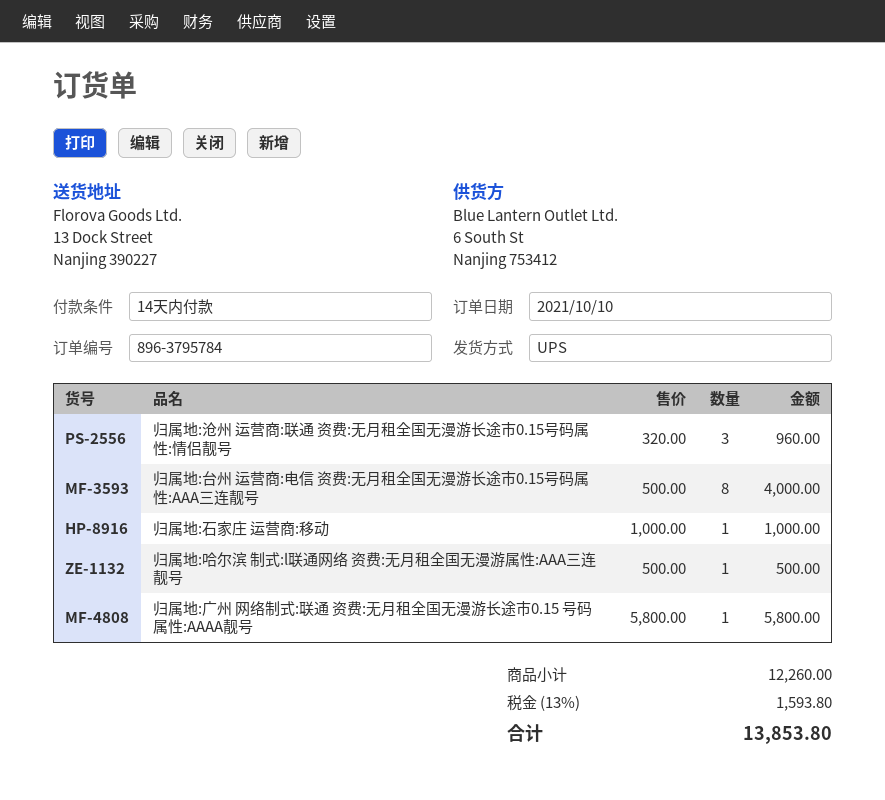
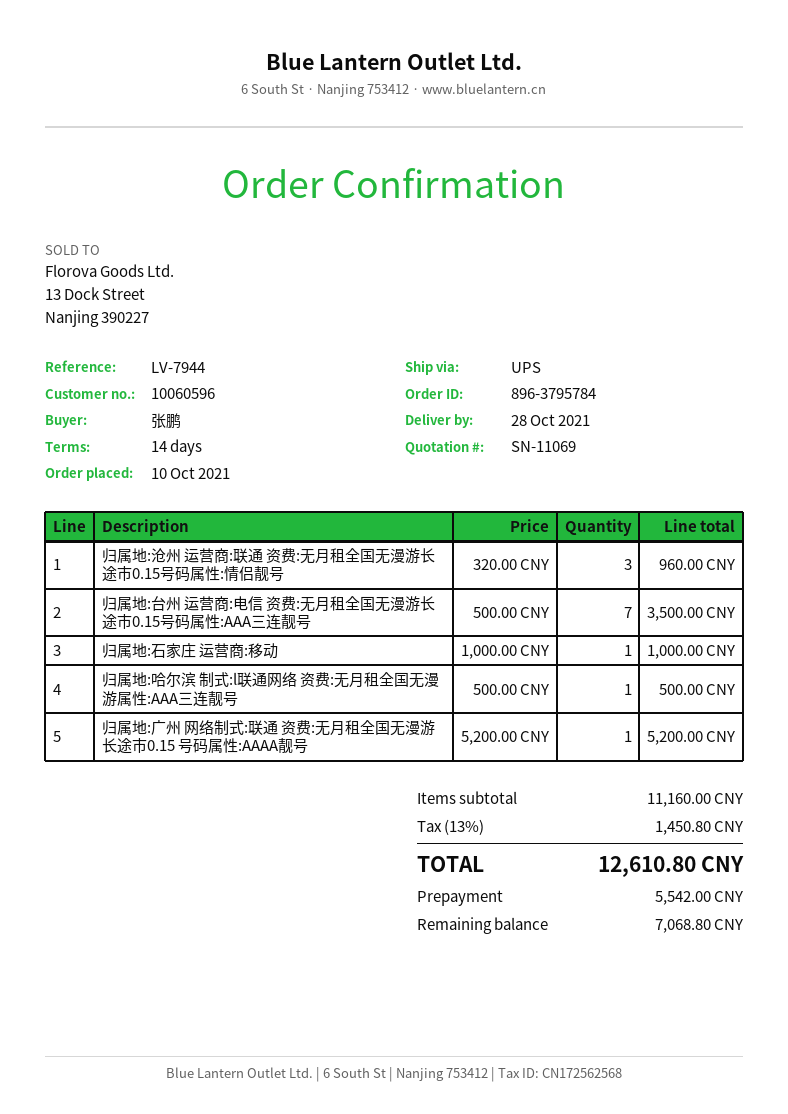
归属地:台州 运营商:电信 资费:无月租全国无漫游长途市0.15号码属性:AAA三连靓号: 8 x 500.00 = 4000.00 -> 7 x 500.00 = 3500.00
归属地:广州 网络制式:联通 资费:无月租全国无漫游长途市0.15 号码属性:AAAA靓号: 1 x 5800.00 = 5800.00 -> 1 x 5200.00 = 5200.00
subtotal: 12260.00 -> 11160.00
tax: 13% = 1593.80 -> 13% = 1450.80
total: 13853.80 -> 12610.80

